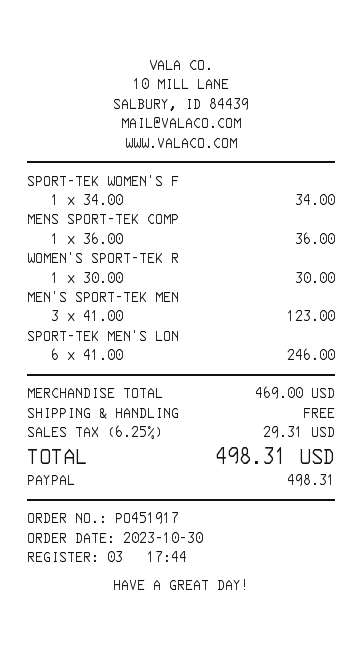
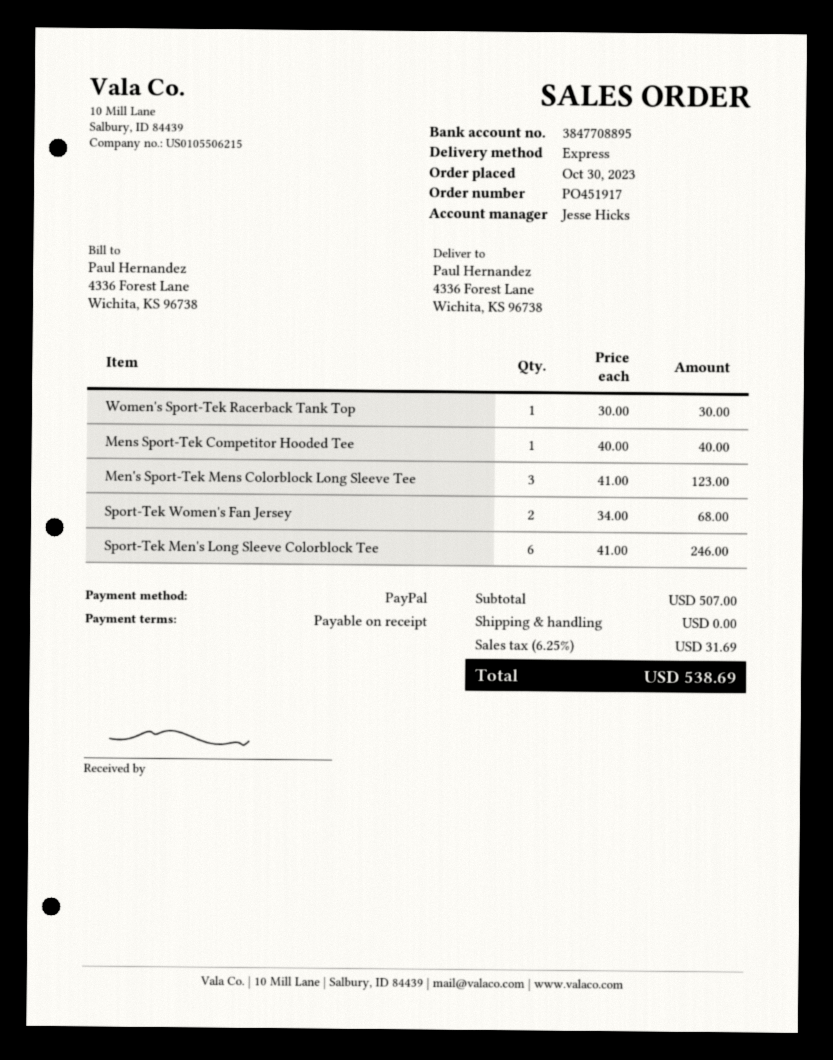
SPORT-TEK WOMEN'S F: 1 x 34.00 = 34.00 -> 2 x 34.00 = 68.00
MENS SPORT-TEK COMP: 1 x 36.00 = 36.00 -> 1 x 40.00 = 40.00
subtotal: 469.00 -> 507.00
tax: 6.25% = 29.31 -> 6.25% = 31.69
total: 498.31 -> 538.69

